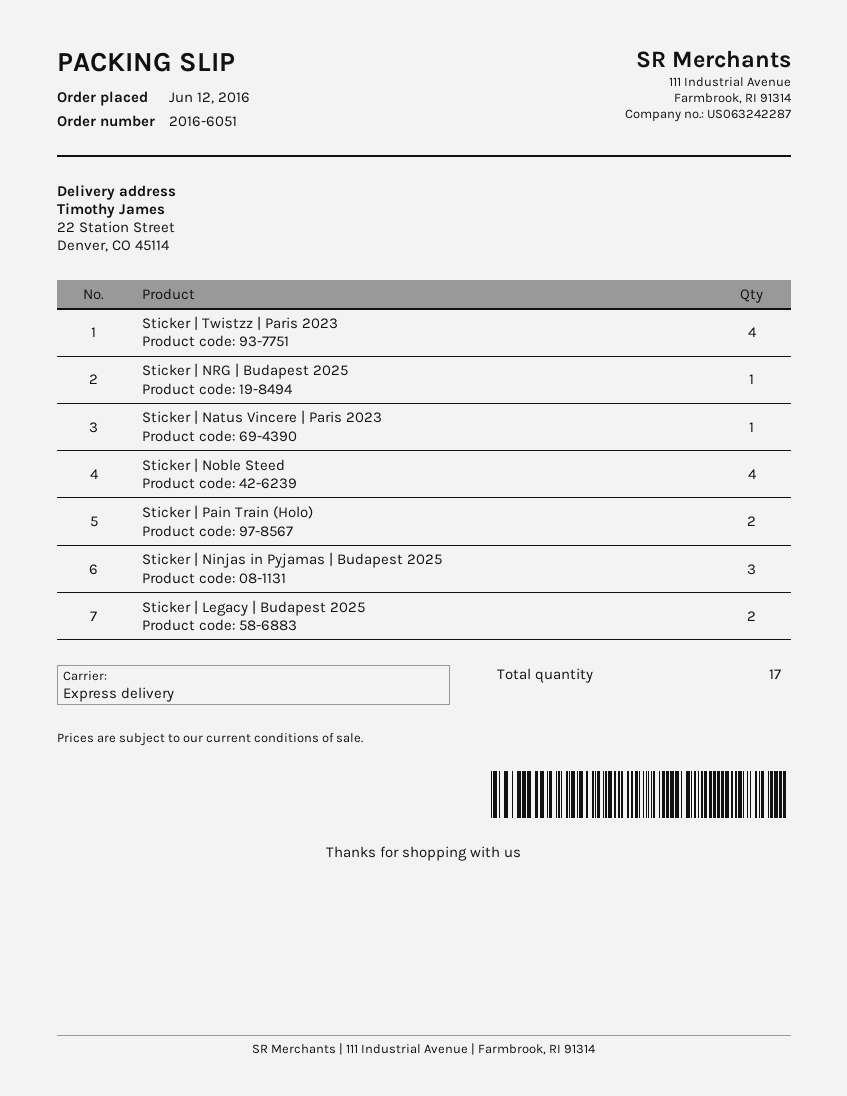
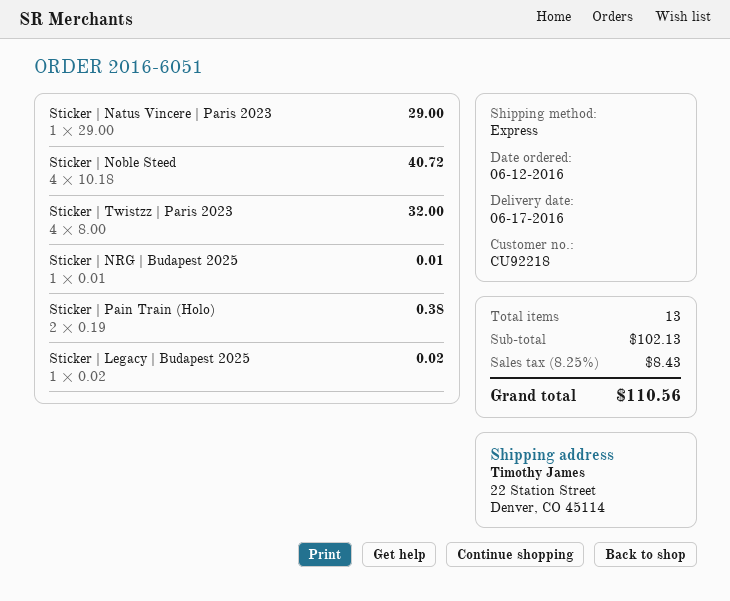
Sticker | Ninjas in Pyjamas | Budapest 2025: 3 -> none
Sticker | Legacy | Budapest 2025: 2 -> 1
total quantity: 17 -> 13

